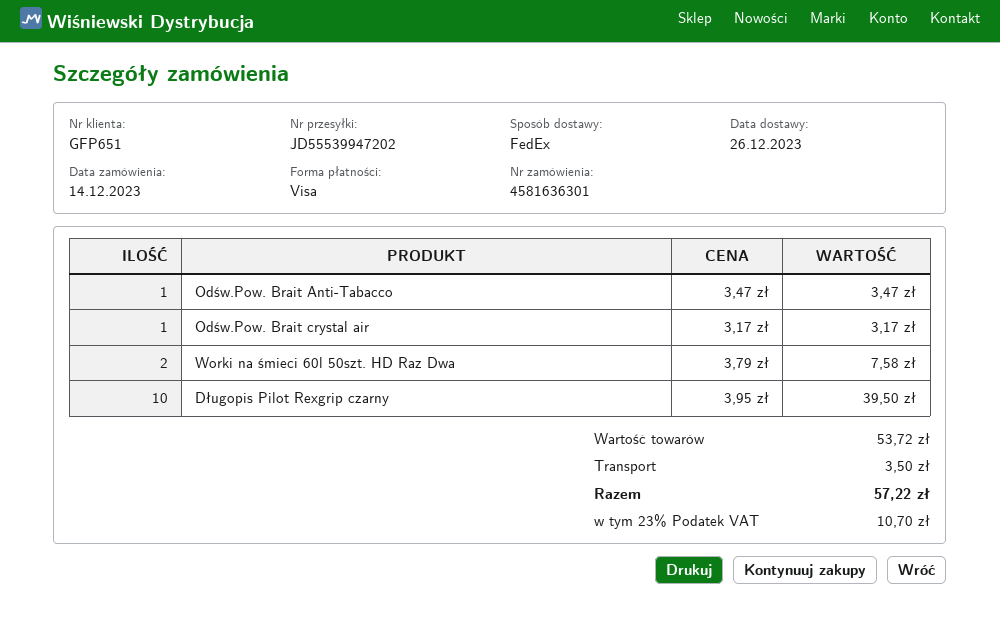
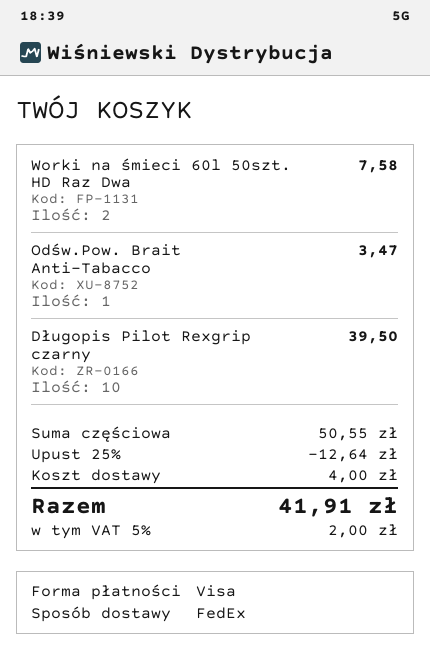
Odśw.Pow. Brait crystal air: 1 for 3.17 -> none
subtotal: 53.72 -> 50.55
discount: none -> 25% = 12.64
shipping: 3.50 -> 4.00
tax: 23% = 10.70 -> 5% = 2.00
total: 57.22 -> 41.91

